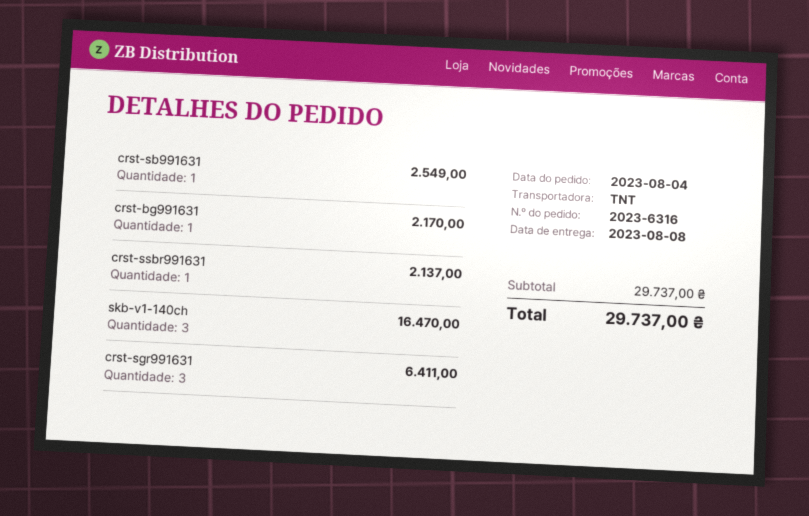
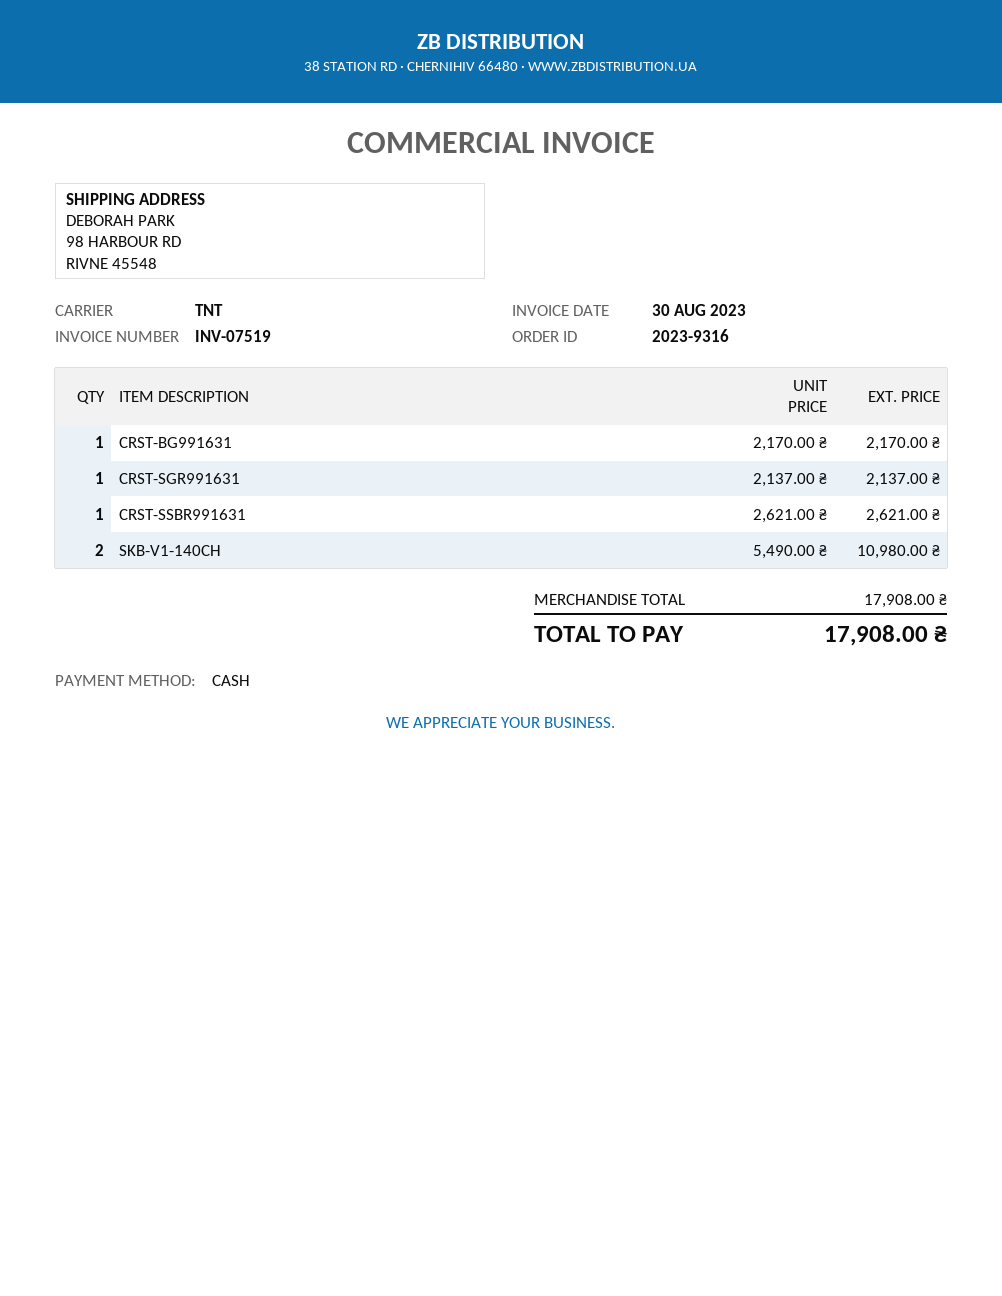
order number: 2023-6316 -> 2023-9316
crst-sb991631: 1 for 2549.00 -> none
crst-ssbr991631: 1 for 2137.00 -> 1 for 2621.00
skb-v1-140ch: 3 for 16470.00 -> 2 for 10980.00
crst-sgr991631: 3 for 6411.00 -> 1 for 2137.00
subtotal: 29737.00 -> 17908.00
total: 29737.00 -> 17908.00

